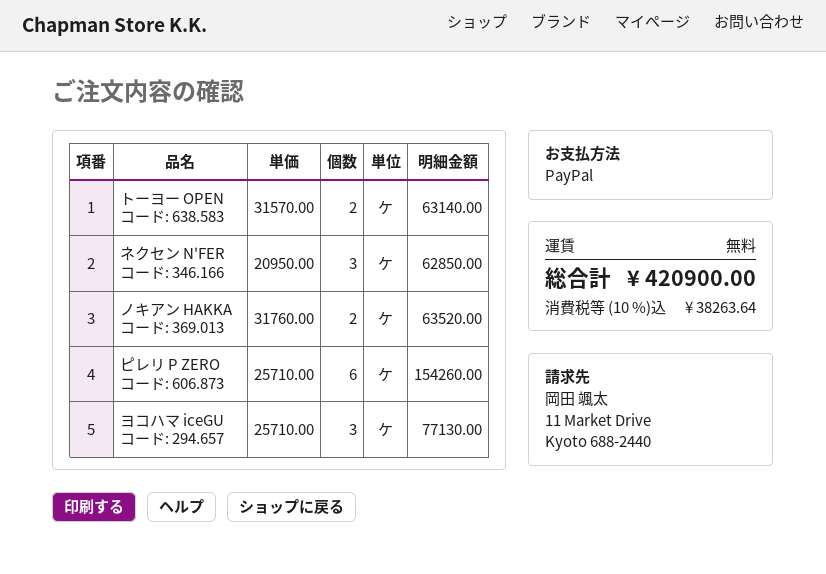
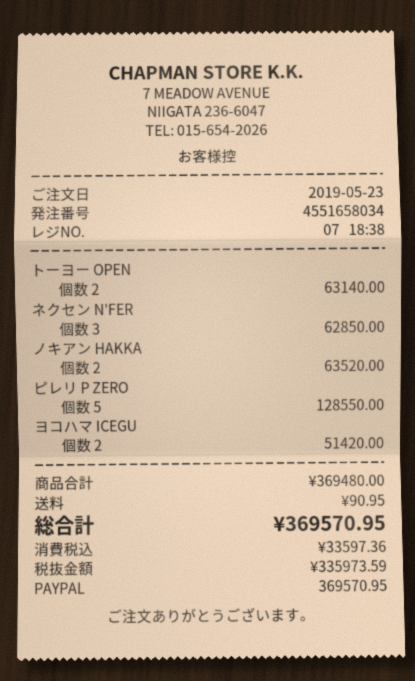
ピレリ P ZERO: 6 for 154260.00 -> 5 for 128550.00
ヨコハマ iceGU: 3 for 77130.00 -> 2 for 51420.00
shipping: 0.00 -> 90.95
tax: 38263.64 -> 33597.36
total: 420900.00 -> 369570.95

